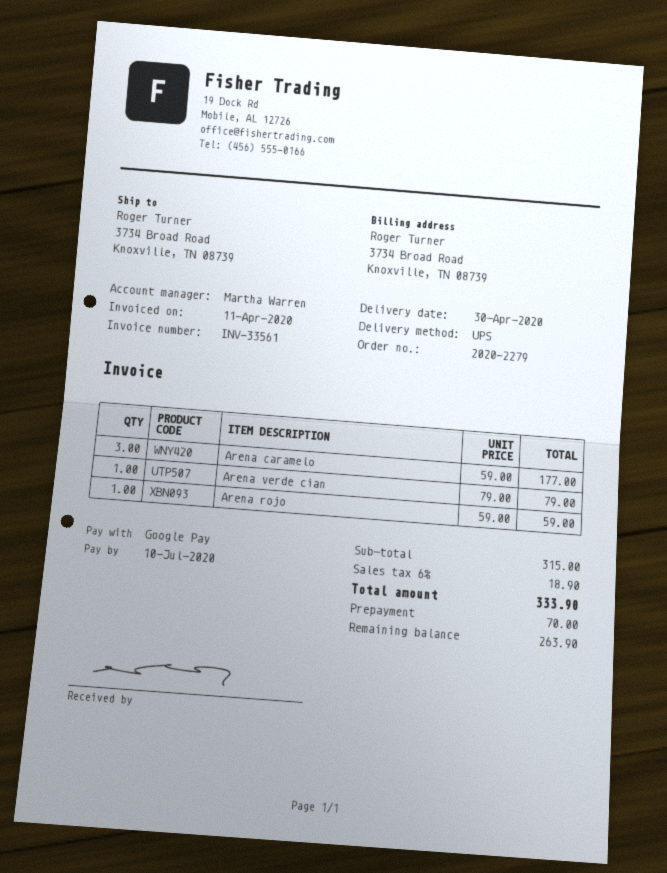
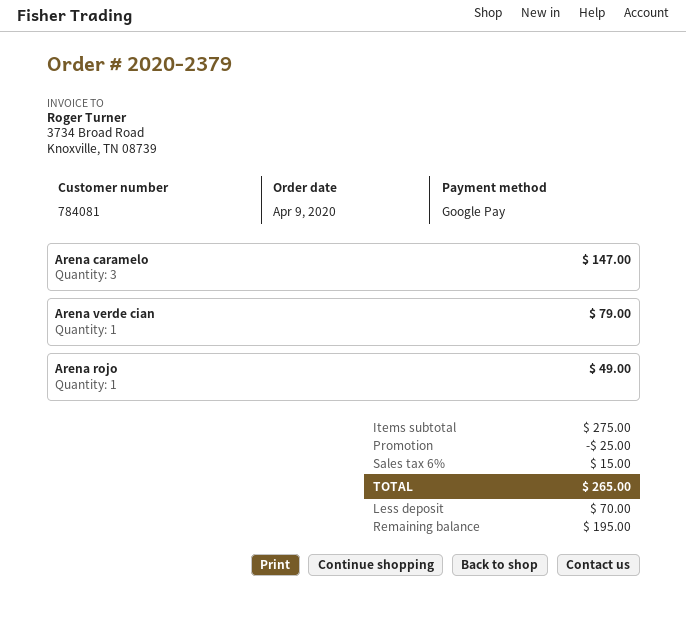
order number: 2020-2279 -> 2020-2379
Arena caramelo: 3 for 177.00 -> 3 for 147.00
Arena rojo: 1 for 59.00 -> 1 for 49.00
subtotal: 315.00 -> 275.00
discount: none -> 25.00
tax: 6% = 18.90 -> 6% = 15.00
total: 333.90 -> 265.00
balance: 263.90 -> 195.00

